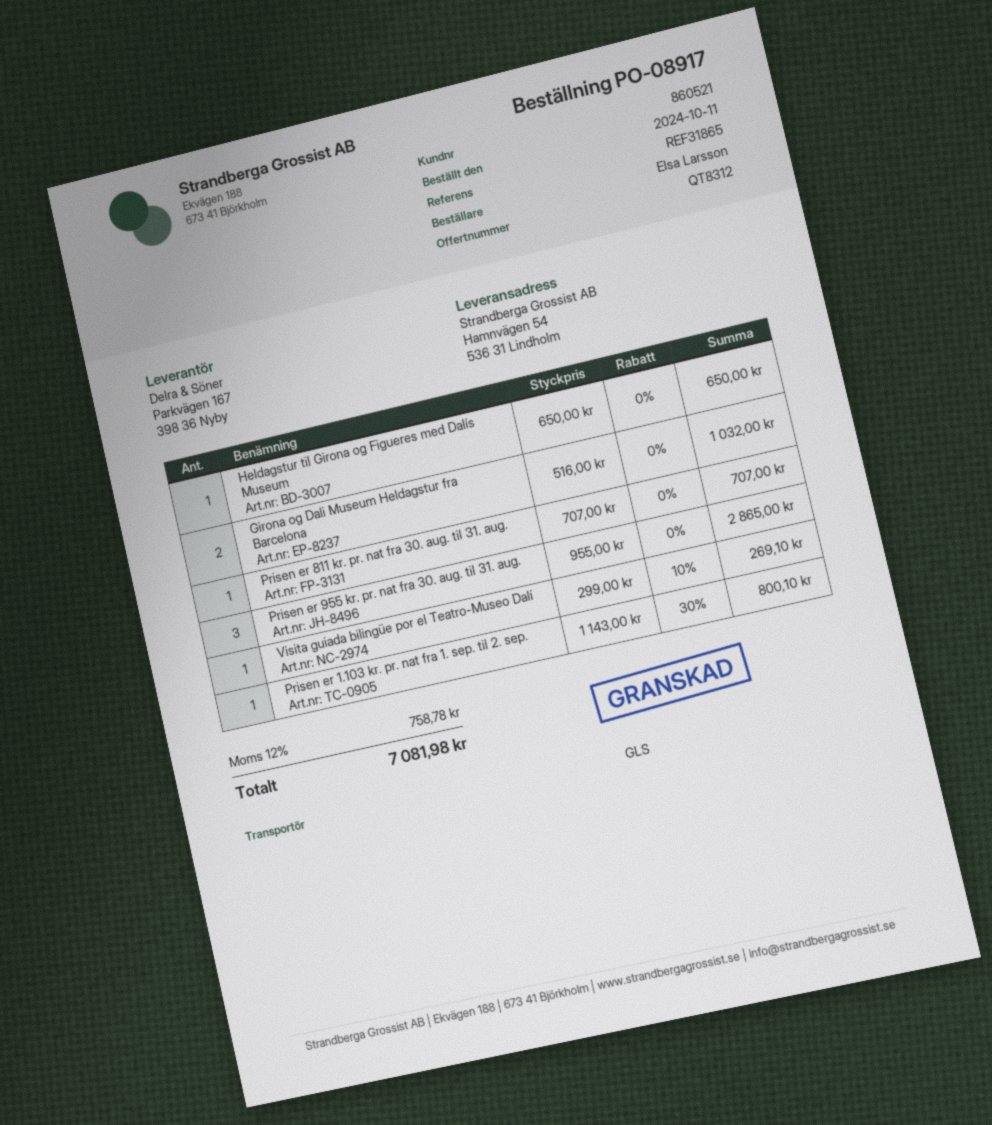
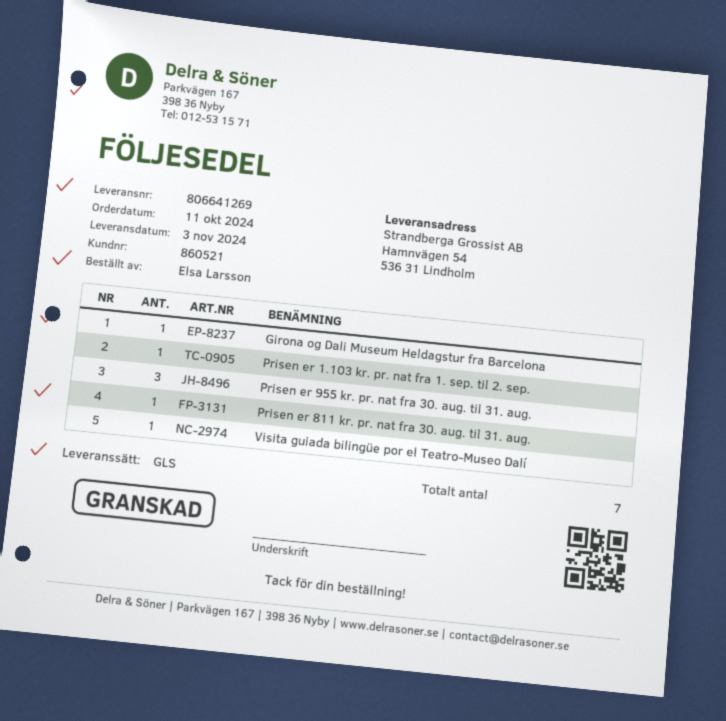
Heldagstur til Girona og Figueres med Dalís Museum: 1 -> none
Girona og Dali Museum Heldagstur fra Barcelona: 2 -> 1

